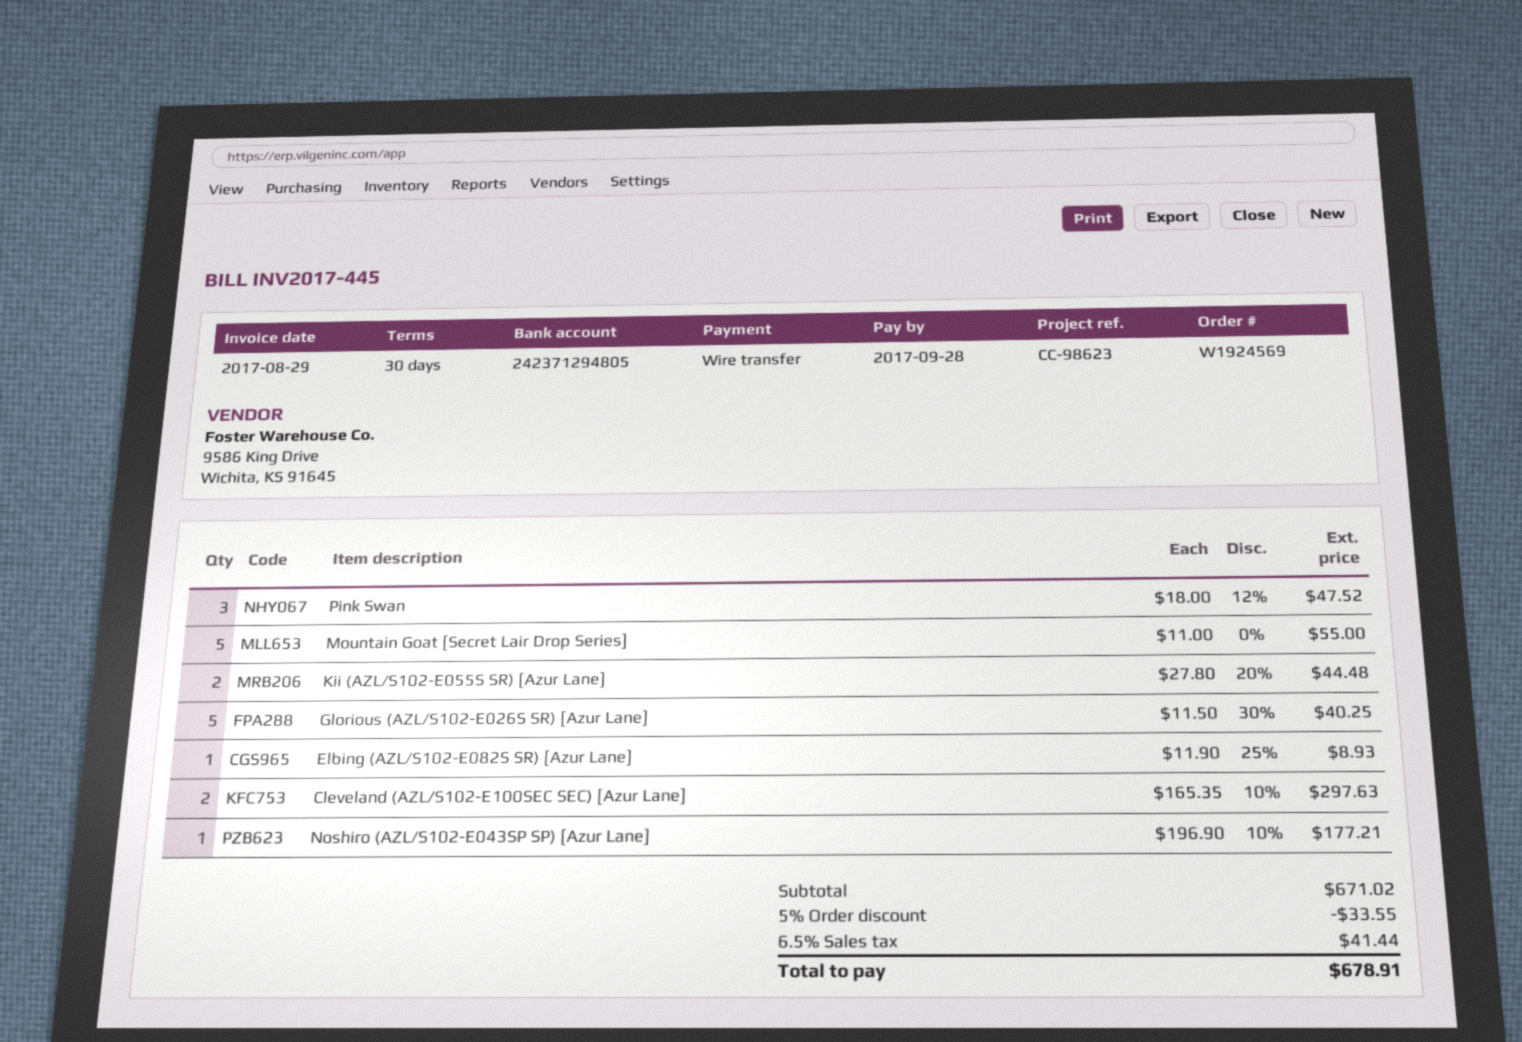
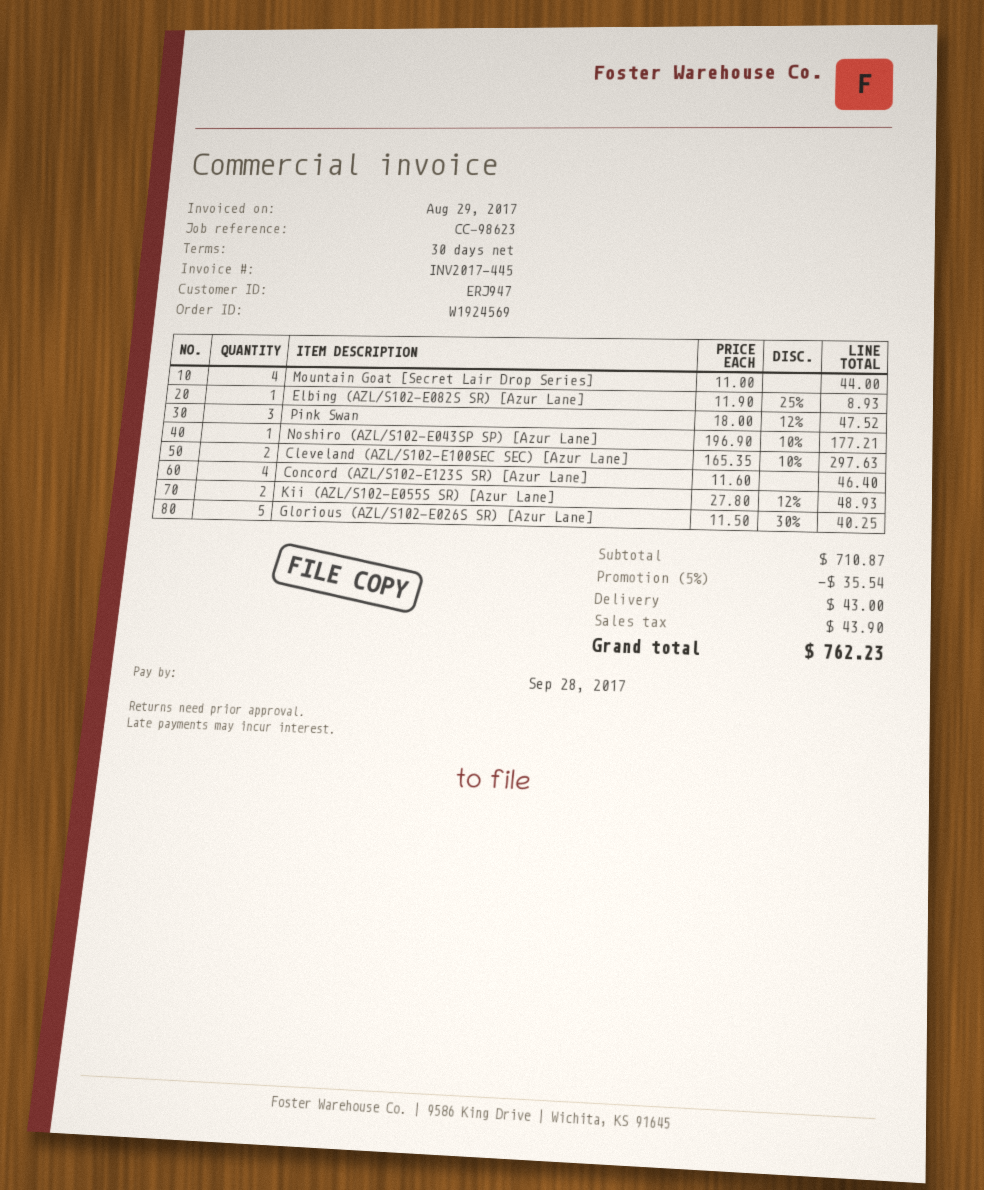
Mountain Goat [Secret Lair Drop Series]: 5 x 11.00 = 55.00 -> 4 x 11.00 = 44.00
Kii (AZL/S102-E055S SR) [Azur Lane]: 2 x 27.80 - 20% = 44.48 -> 2 x 27.80 - 12% = 48.93
Concord (AZL/S102-E123S SR) [Azur Lane]: none -> 4 x 11.60 = 46.40
subtotal: 671.02 -> 710.87
discount: 5% = 33.55 -> 5% = 35.54
shipping: none -> 43.00
tax: 41.44 -> 43.90
total: 678.91 -> 762.23

